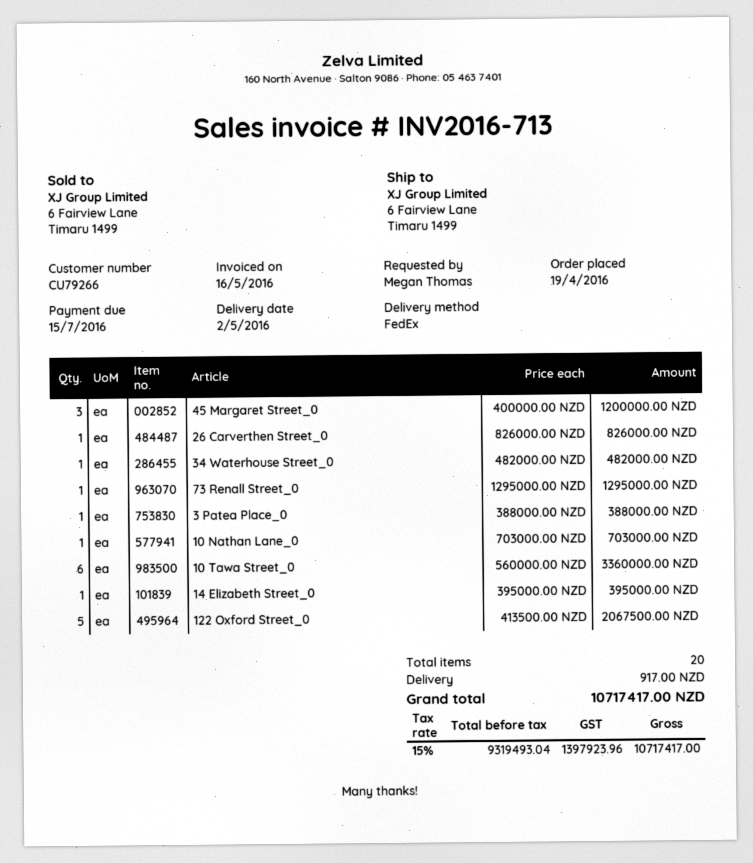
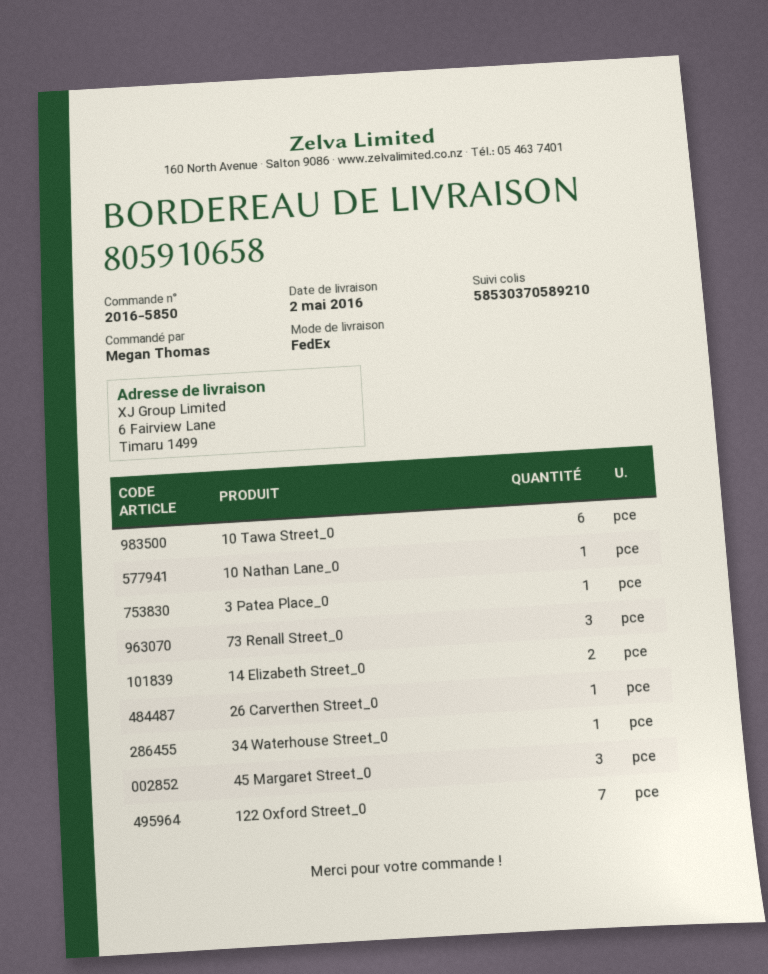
73 Renall Street_0: 1 -> 3
14 Elizabeth Street_0: 1 -> 2
122 Oxford Street_0: 5 -> 7

